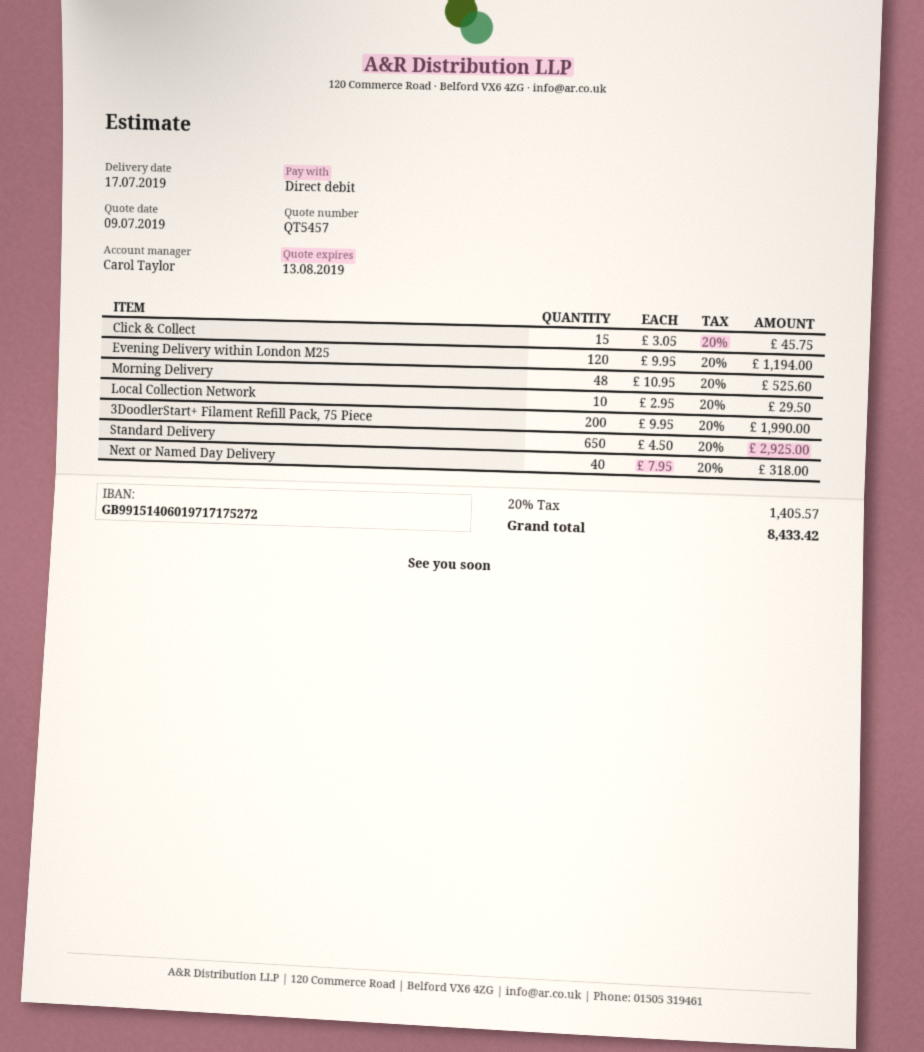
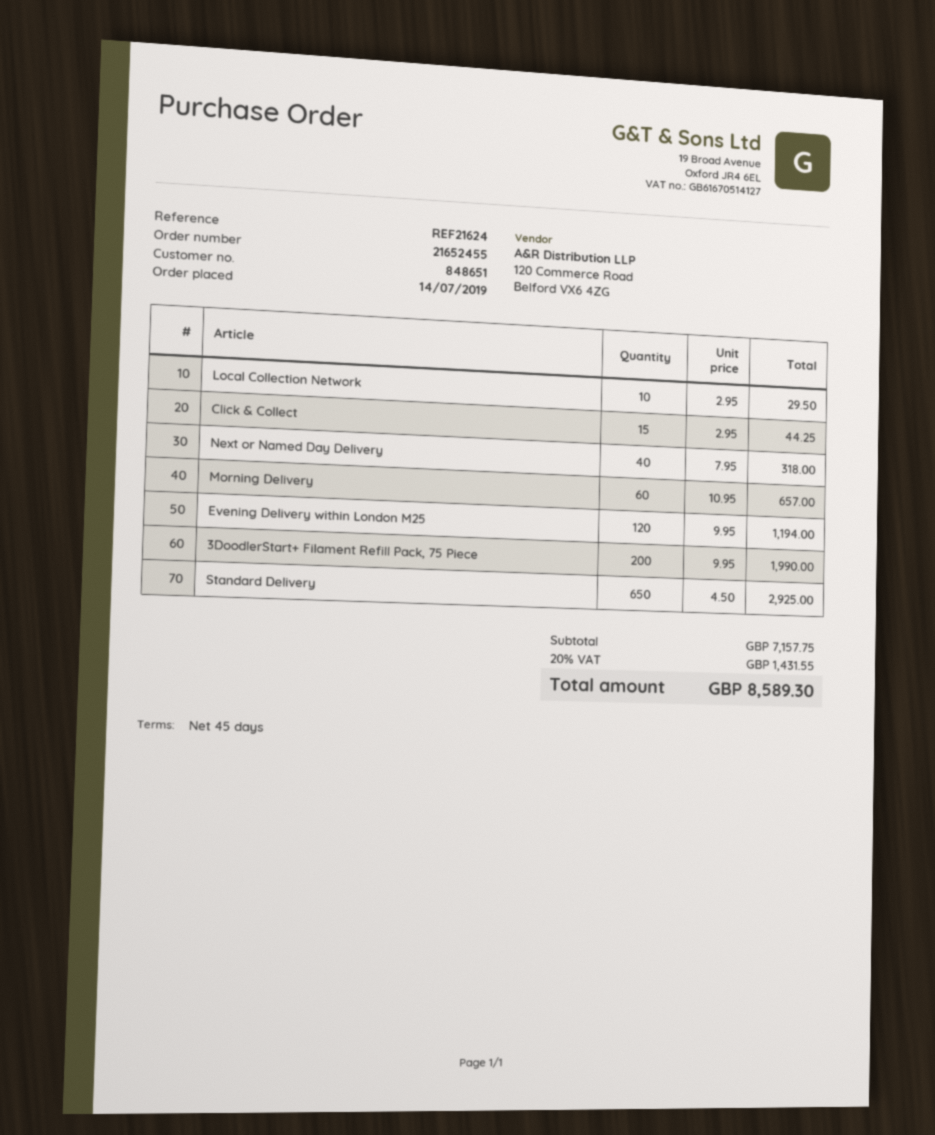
Click & Collect: 15 x 3.05 = 45.75 -> 15 x 2.95 = 44.25
Morning Delivery: 48 x 10.95 = 525.60 -> 60 x 10.95 = 657.00
tax: 20% = 1405.57 -> 20% = 1431.55
total: 8433.42 -> 8589.30

